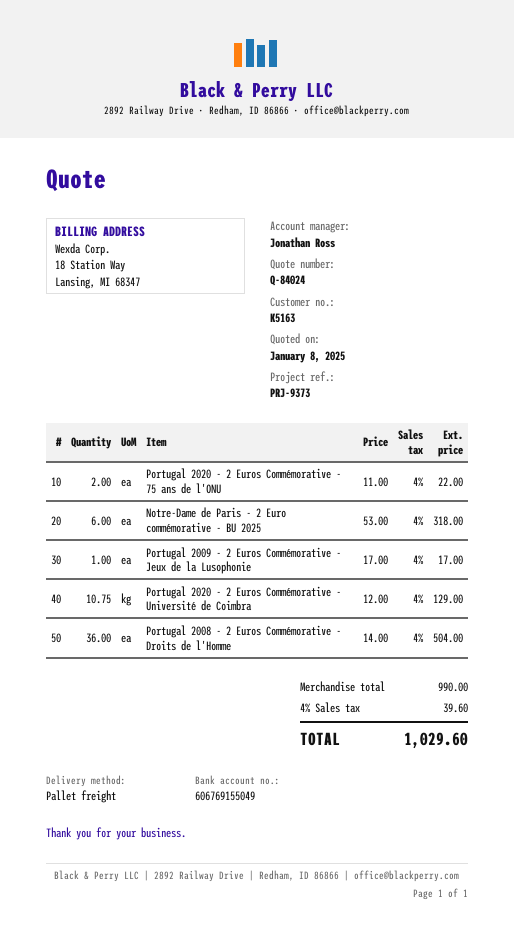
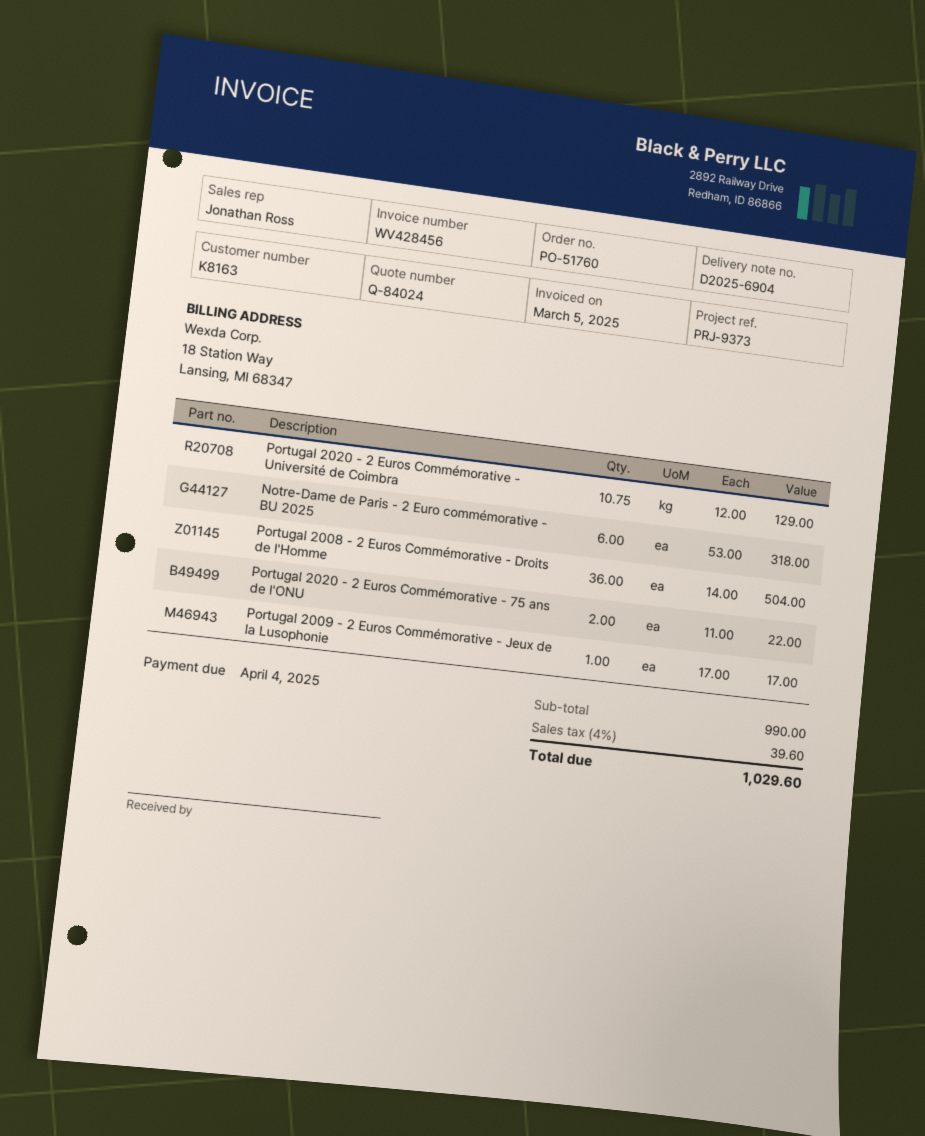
customer number: K5163 -> K8163

